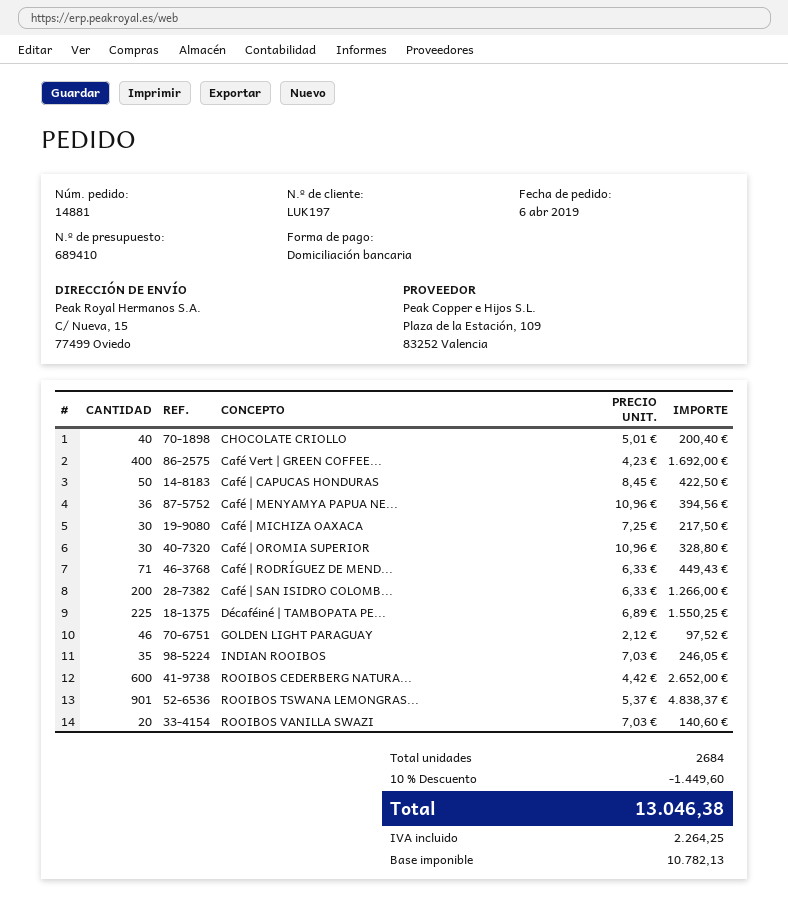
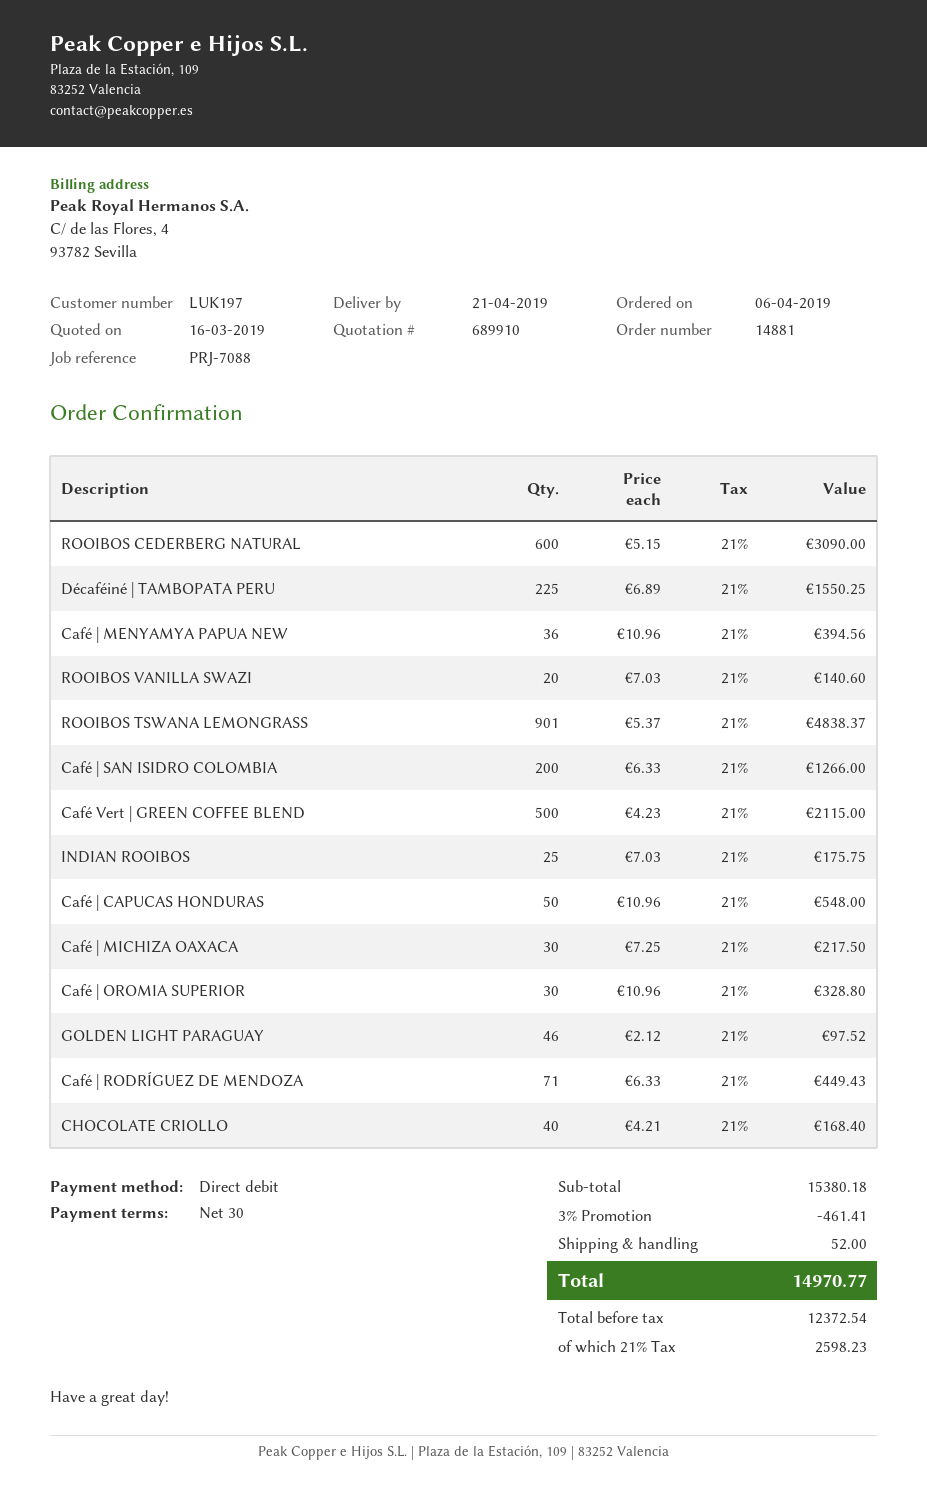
quote number: 689410 -> 689910
CHOCOLATE CRIOLLO: 40 x 5.01 = 200.40 -> 40 x 4.21 = 168.40
Café Vert | GREEN COFFEE...: 400 x 4.23 = 1692.00 -> 500 x 4.23 = 2115.00
Café | CAPUCAS HONDURAS: 50 x 8.45 = 422.50 -> 50 x 10.96 = 548.00
INDIAN ROOIBOS: 35 x 7.03 = 246.05 -> 25 x 7.03 = 175.75
ROOIBOS CEDERBERG NATURA...: 600 x 4.42 = 2652.00 -> 600 x 5.15 = 3090.00
discount: 10% = 1449.60 -> 3% = 461.41
shipping: none -> 52.00
net: 10782.13 -> 12372.54
tax: 2264.25 -> 2598.23
total: 13046.38 -> 14970.77

